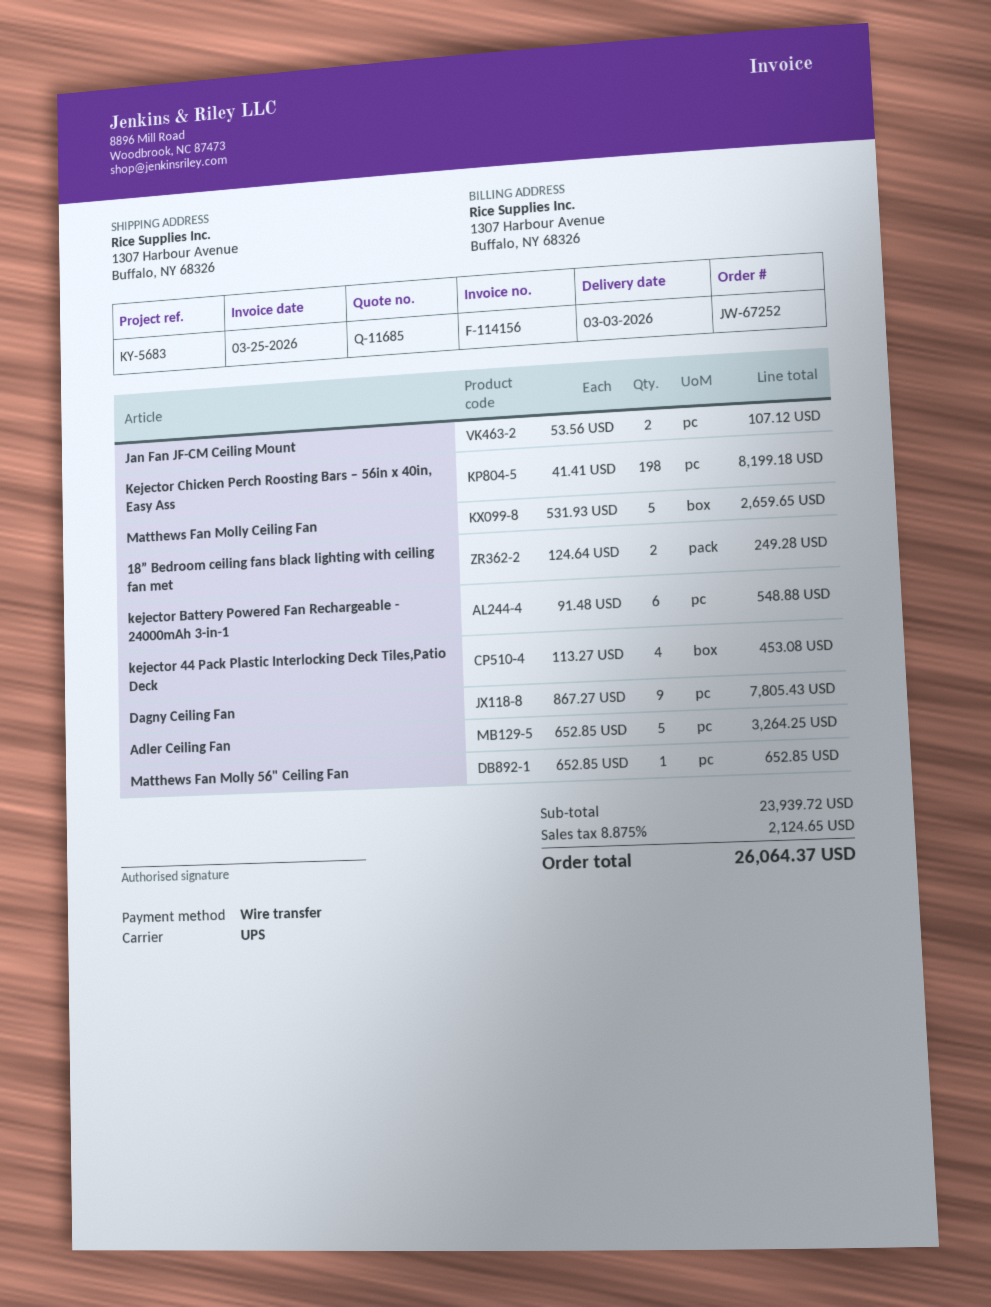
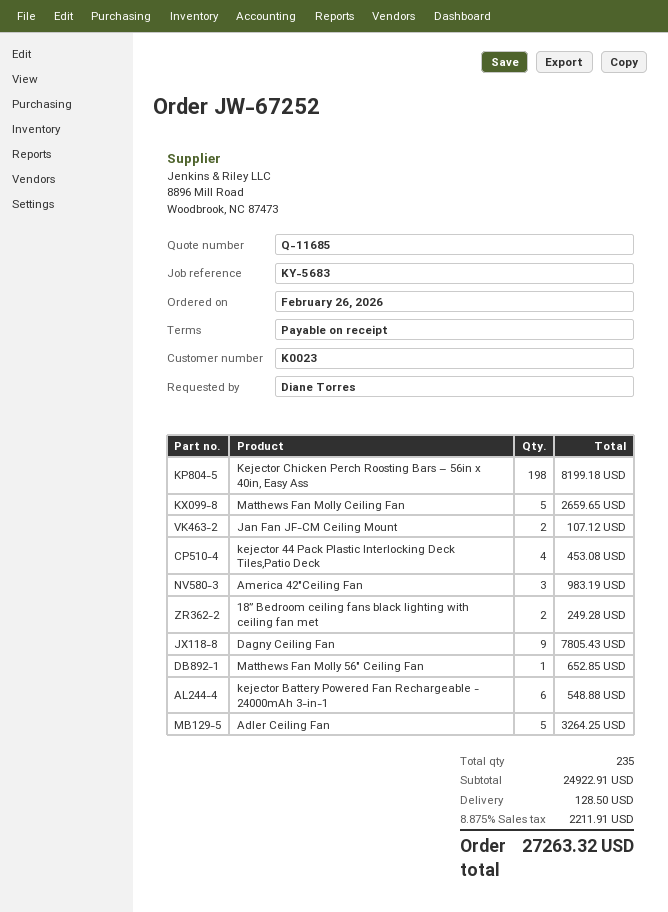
America 42"Ceiling Fan: none -> 3 for 983.19
subtotal: 23939.72 -> 24922.91
shipping: none -> 128.50
tax: 8.875% = 2124.65 -> 8.875% = 2211.91
total: 26064.37 -> 27263.32

